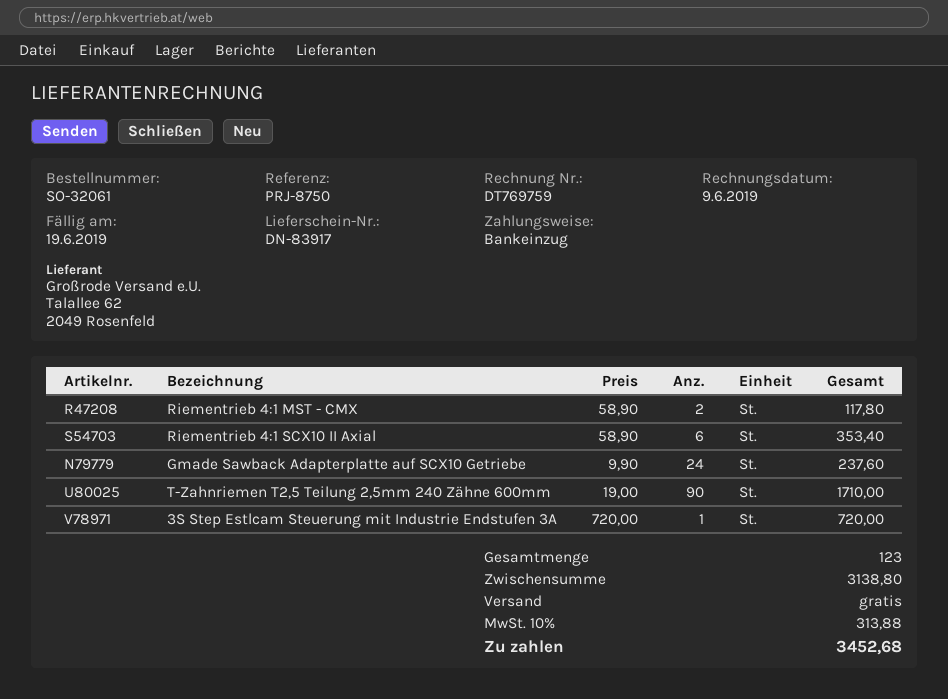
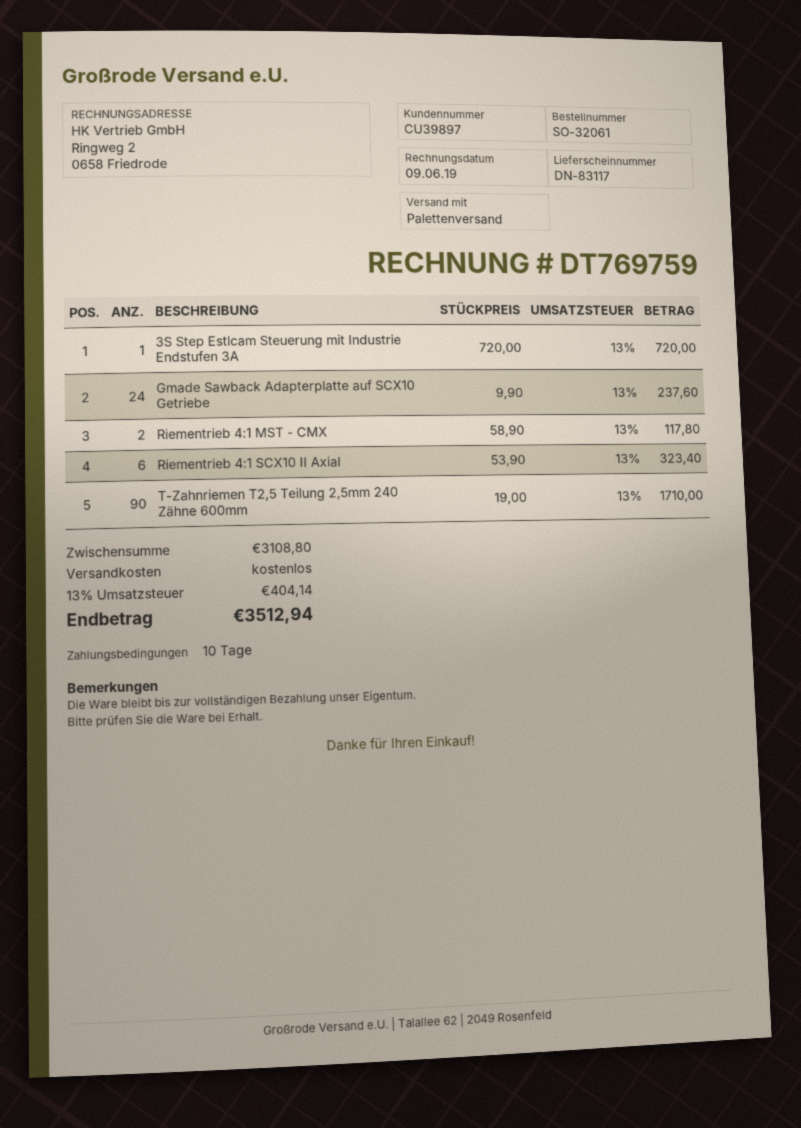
delivery note number: DN-83917 -> DN-83117
Riementrieb 4:1 SCX10 II Axial: 6 x 58.90 = 353.40 -> 6 x 53.90 = 323.40
subtotal: 3138.80 -> 3108.80
tax: 10% = 313.88 -> 13% = 404.14
total: 3452.68 -> 3512.94

